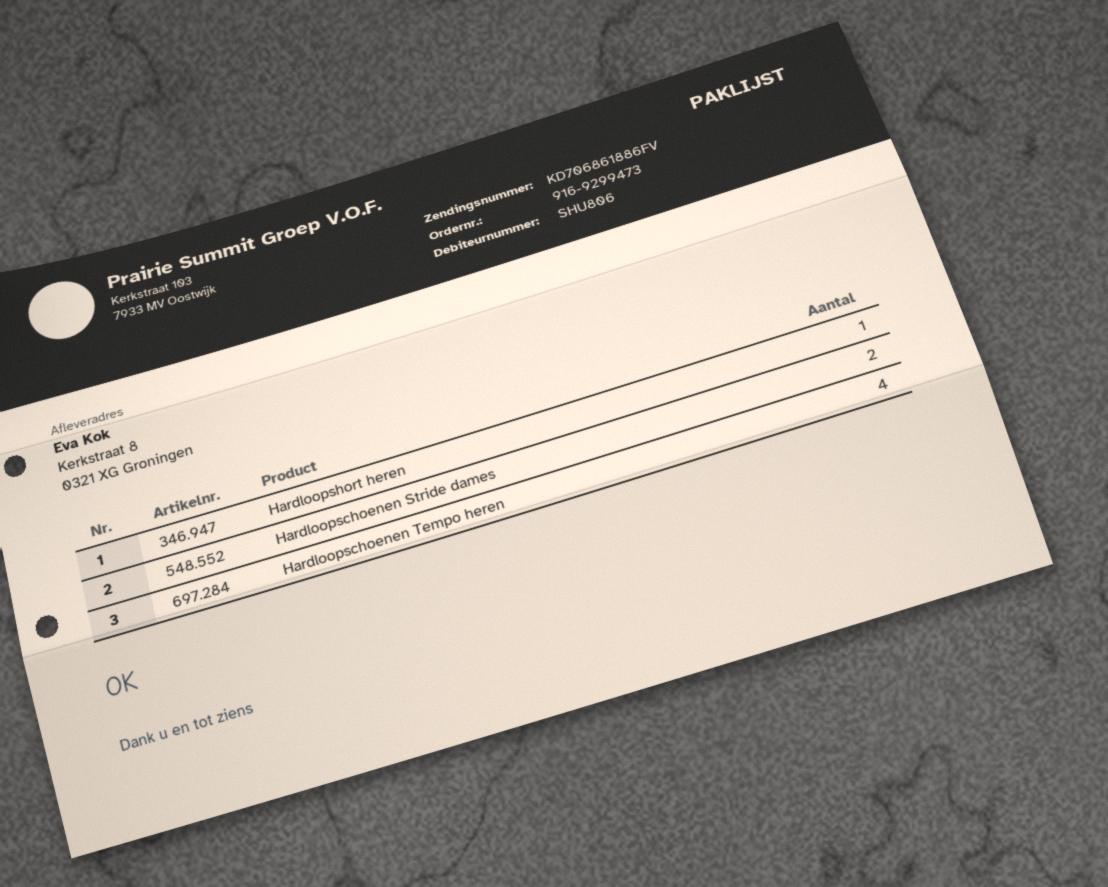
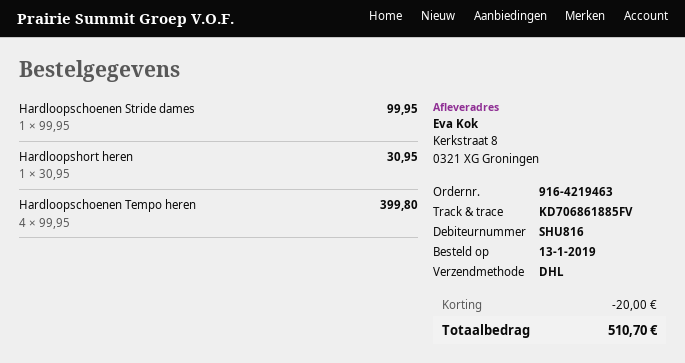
order number: 916-9299473 -> 916-4219463
customer number: SHU806 -> SHU816
tracking number: KD706861886FV -> KD706861885FV
Hardloopschoenen Stride dames: 2 -> 1

